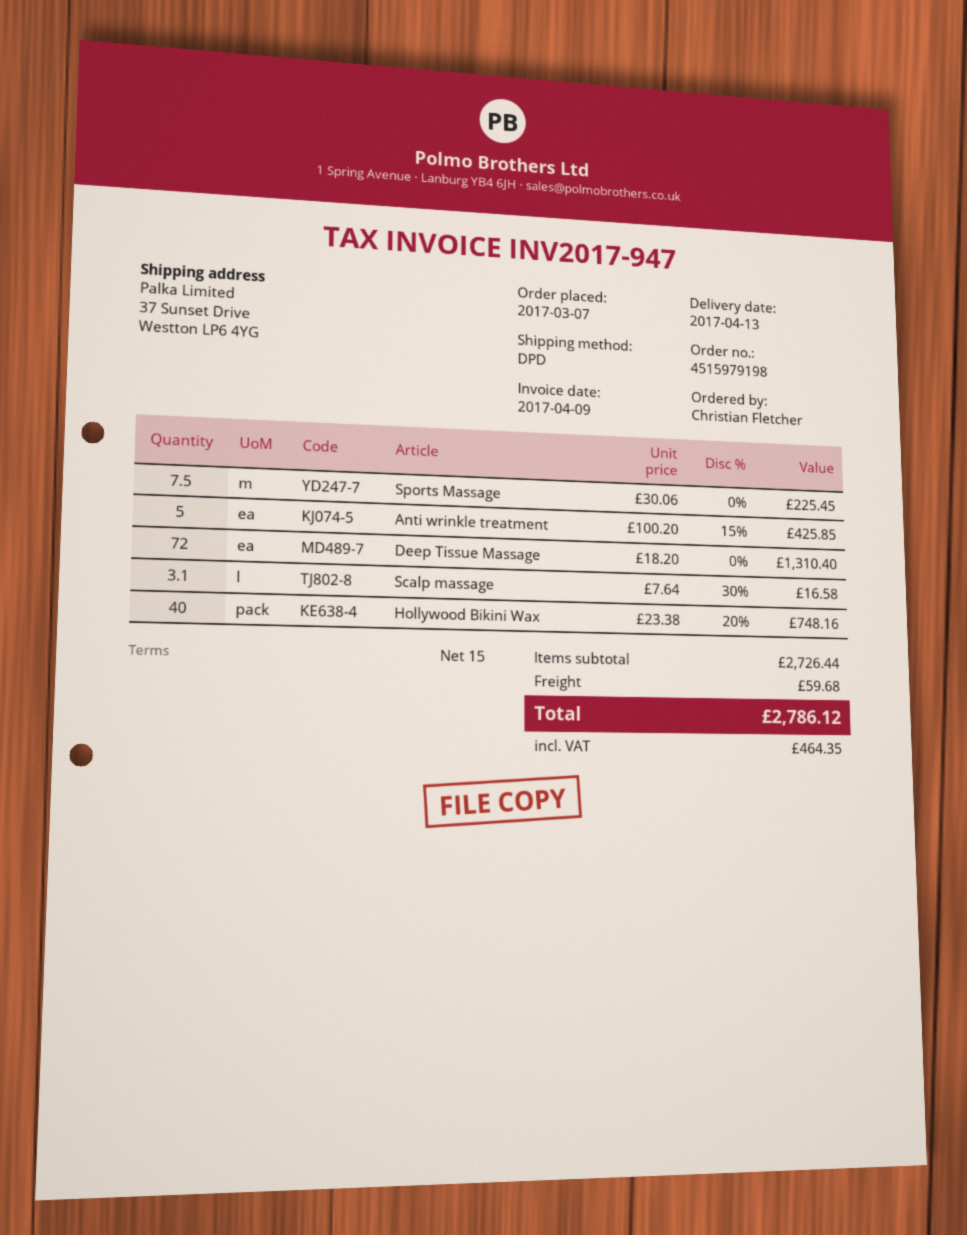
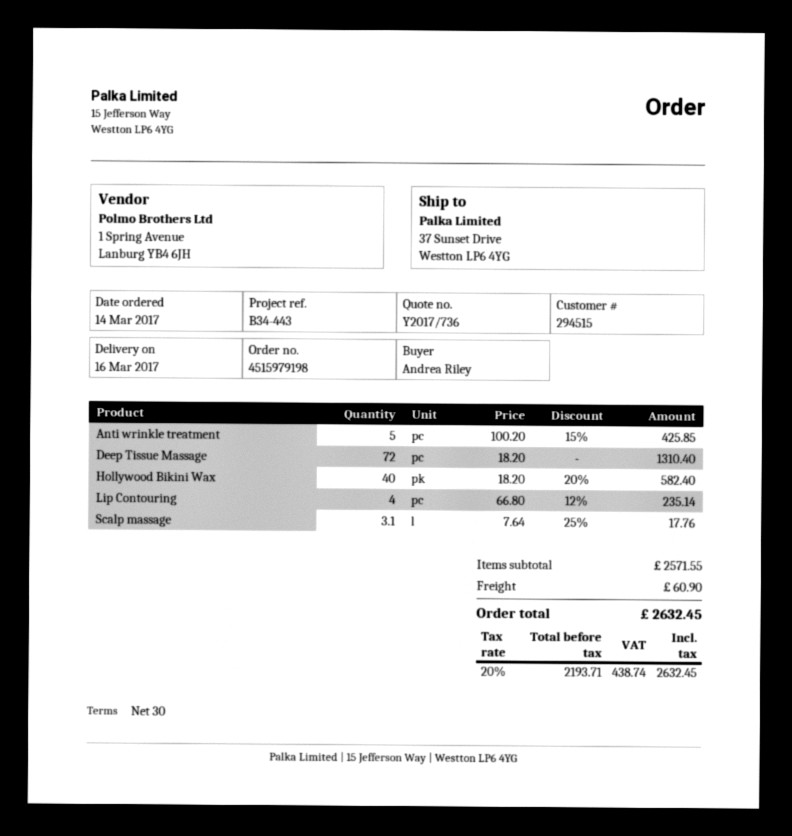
order date: 2017-03-07 -> 2017-03-14
delivery date: 2017-04-13 -> 2017-03-16
payment terms: 15 days -> 30 days
ordered by: Christian Fletcher -> Andrea Riley
Sports Massage: 7.5 x 30.06 = 225.45 -> none
Scalp massage: 3.1 x 7.64 - 30% = 16.58 -> 3.1 x 7.64 - 25% = 17.76
Hollywood Bikini Wax: 40 x 23.38 - 20% = 748.16 -> 40 x 18.20 - 20% = 582.40
Lip Contouring: none -> 4 x 66.80 - 12% = 235.14
subtotal: 2726.44 -> 2571.55
shipping: 59.68 -> 60.90
tax: 464.35 -> 438.74
total: 2786.12 -> 2632.45

